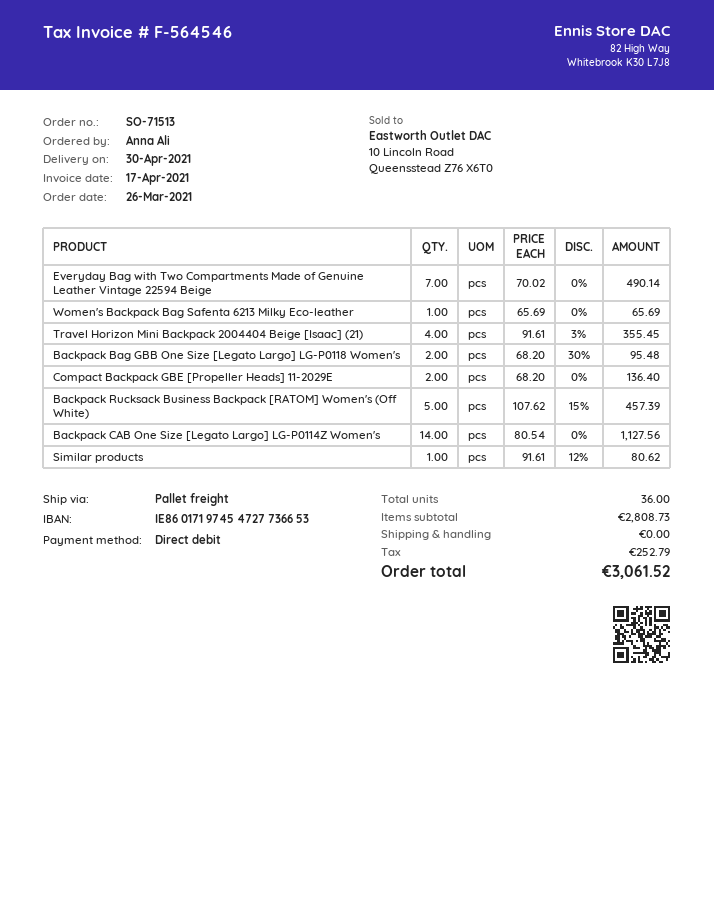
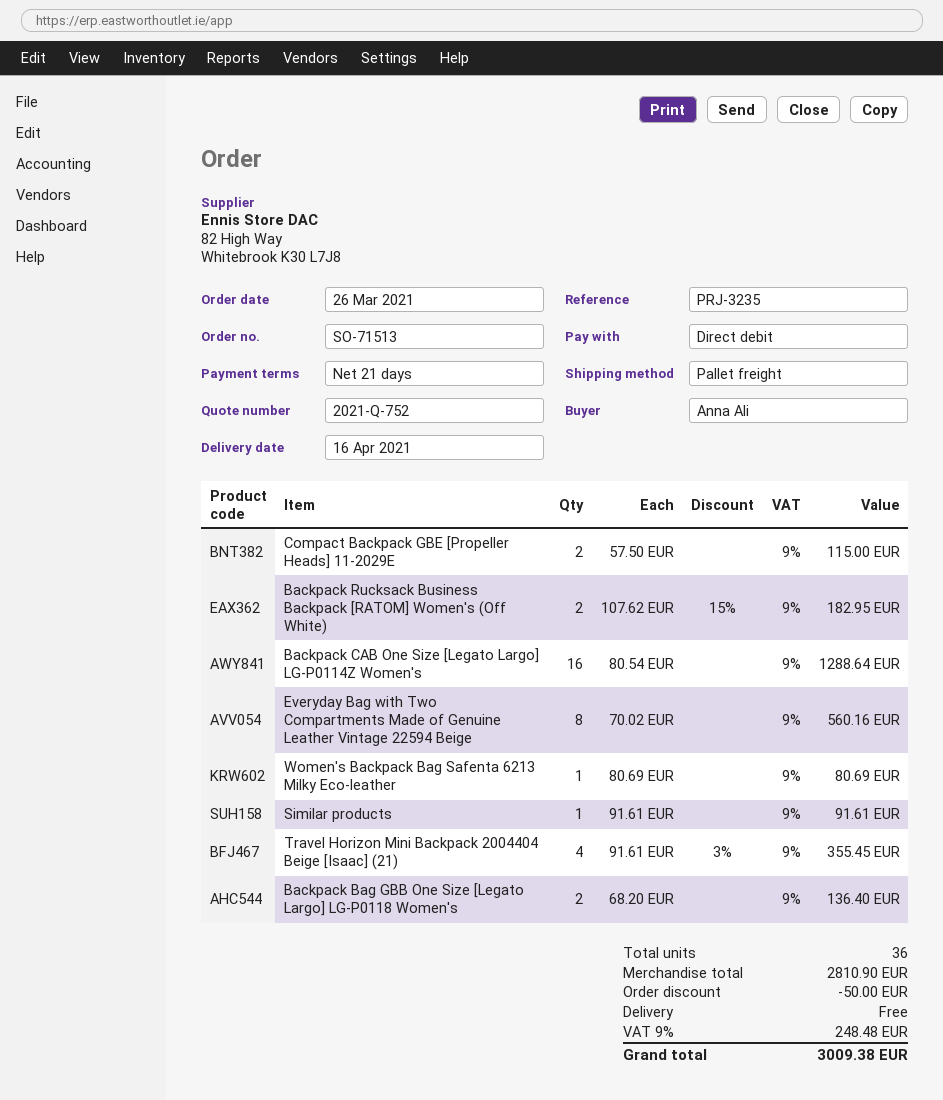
delivery date: 2021-04-30 -> 2021-04-16
Everyday Bag with Two Compartments Made of Genuine Leather Vintage 22594 Beige: 7 x 70.02 = 490.14 -> 8 x 70.02 = 560.16
Women's Backpack Bag Safenta 6213 Milky Eco-leather: 1 x 65.69 = 65.69 -> 1 x 80.69 = 80.69
Backpack Bag GBB One Size [Legato Largo] LG-P0118 Women's: 2 x 68.20 - 30% = 95.48 -> 2 x 68.20 = 136.40
Compact Backpack GBE [Propeller Heads] 11-2029E: 2 x 68.20 = 136.40 -> 2 x 57.50 = 115.00
Backpack Rucksack Business Backpack [RATOM] Women's (Off White): 5 x 107.62 - 15% = 457.39 -> 2 x 107.62 - 15% = 182.95
Backpack CAB One Size [Legato Largo] LG-P0114Z Women's: 14 x 80.54 = 1127.56 -> 16 x 80.54 = 1288.64
Similar products: 1 x 91.61 - 12% = 80.62 -> 1 x 91.61 = 91.61
subtotal: 2808.73 -> 2810.90
discount: none -> 50.00
tax: 252.79 -> 248.48
total: 3061.52 -> 3009.38

